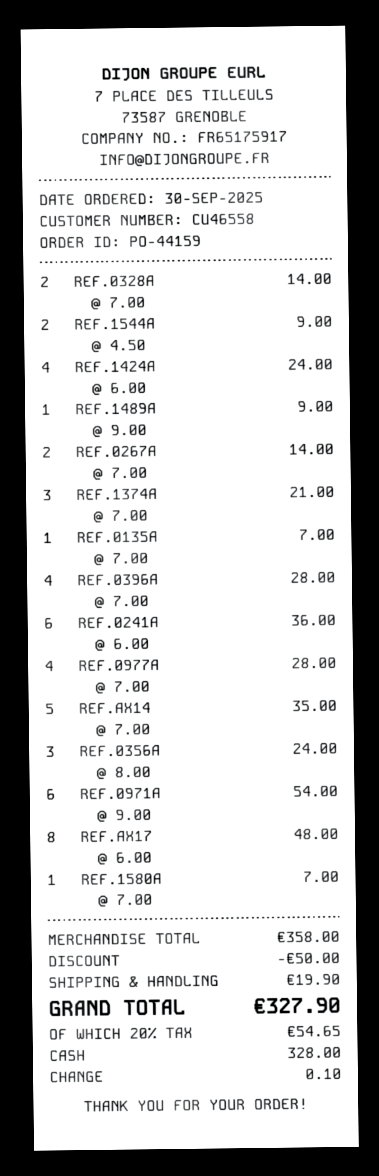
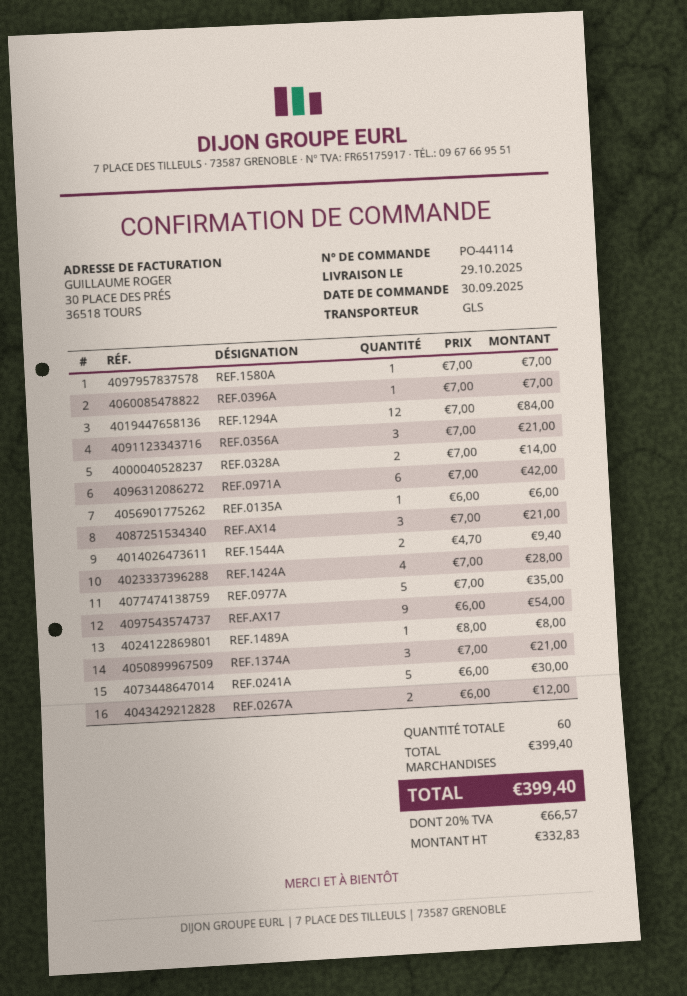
order number: PO-44159 -> PO-44114
REF.1544A: 2 x 4.50 = 9.00 -> 2 x 4.70 = 9.40
REF.1424A: 4 x 6.00 = 24.00 -> 4 x 7.00 = 28.00
REF.1489A: 1 x 9.00 = 9.00 -> 1 x 8.00 = 8.00
REF.0267A: 2 x 7.00 = 14.00 -> 2 x 6.00 = 12.00
REF.0135A: 1 x 7.00 = 7.00 -> 1 x 6.00 = 6.00
REF.0396A: 4 x 7.00 = 28.00 -> 1 x 7.00 = 7.00
REF.0241A: 6 x 6.00 = 36.00 -> 5 x 6.00 = 30.00
REF.0977A: 4 x 7.00 = 28.00 -> 5 x 7.00 = 35.00
REF.AX14: 5 x 7.00 = 35.00 -> 3 x 7.00 = 21.00
REF.0356A: 3 x 8.00 = 24.00 -> 3 x 7.00 = 21.00
REF.0971A: 6 x 9.00 = 54.00 -> 6 x 7.00 = 42.00
REF.AX17: 8 x 6.00 = 48.00 -> 9 x 6.00 = 54.00
REF.1294A: none -> 12 x 7.00 = 84.00
subtotal: 358.00 -> 399.40
discount: 50.00 -> none
shipping: 19.90 -> none
tax: 20% = 54.65 -> 20% = 66.57
total: 327.90 -> 399.40

